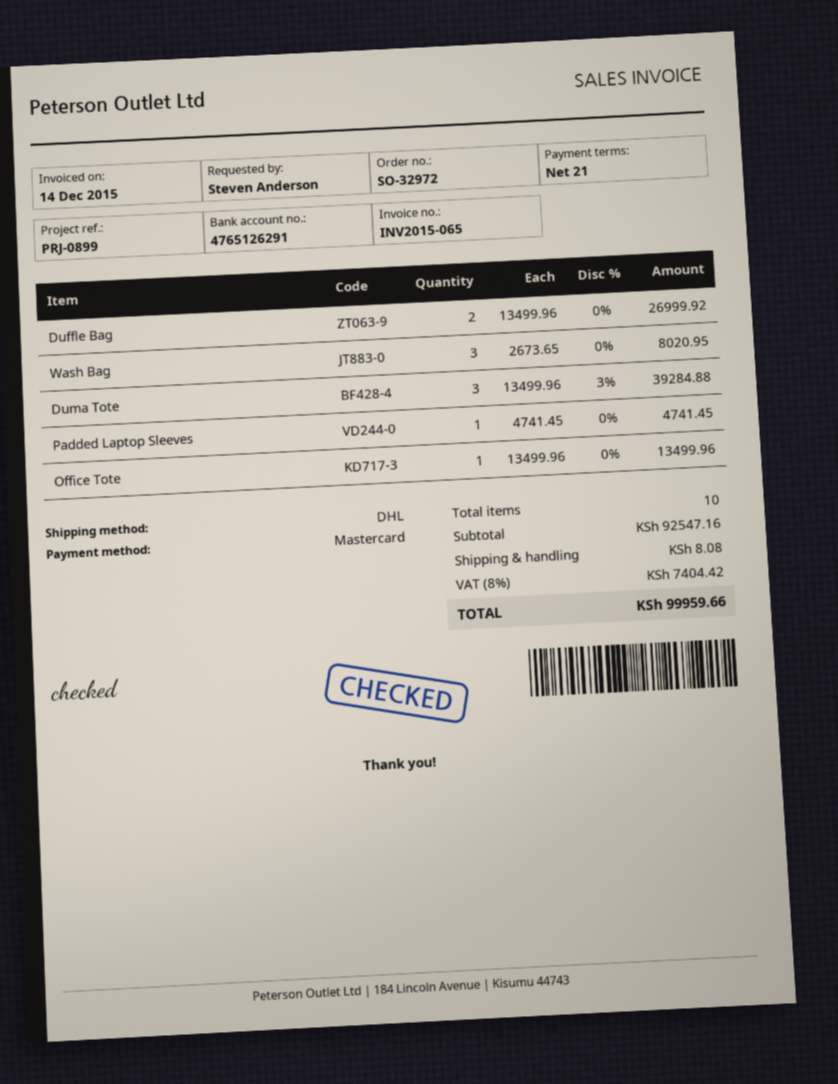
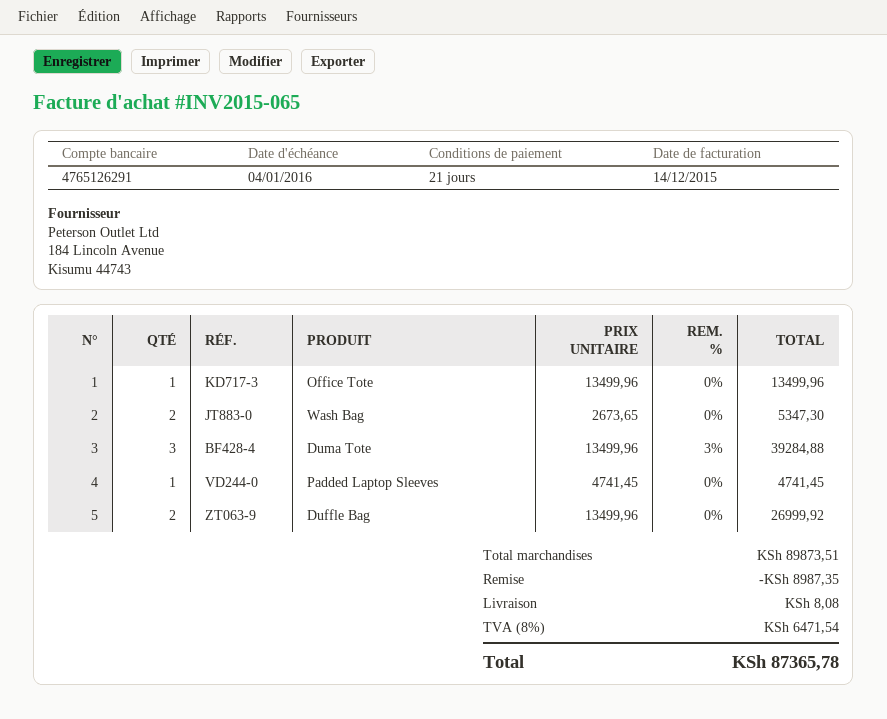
Wash Bag: 3 x 2673.65 = 8020.95 -> 2 x 2673.65 = 5347.30
subtotal: 92547.16 -> 89873.51
discount: none -> 8987.35
tax: 8% = 7404.42 -> 8% = 6471.54
total: 99959.66 -> 87365.78

